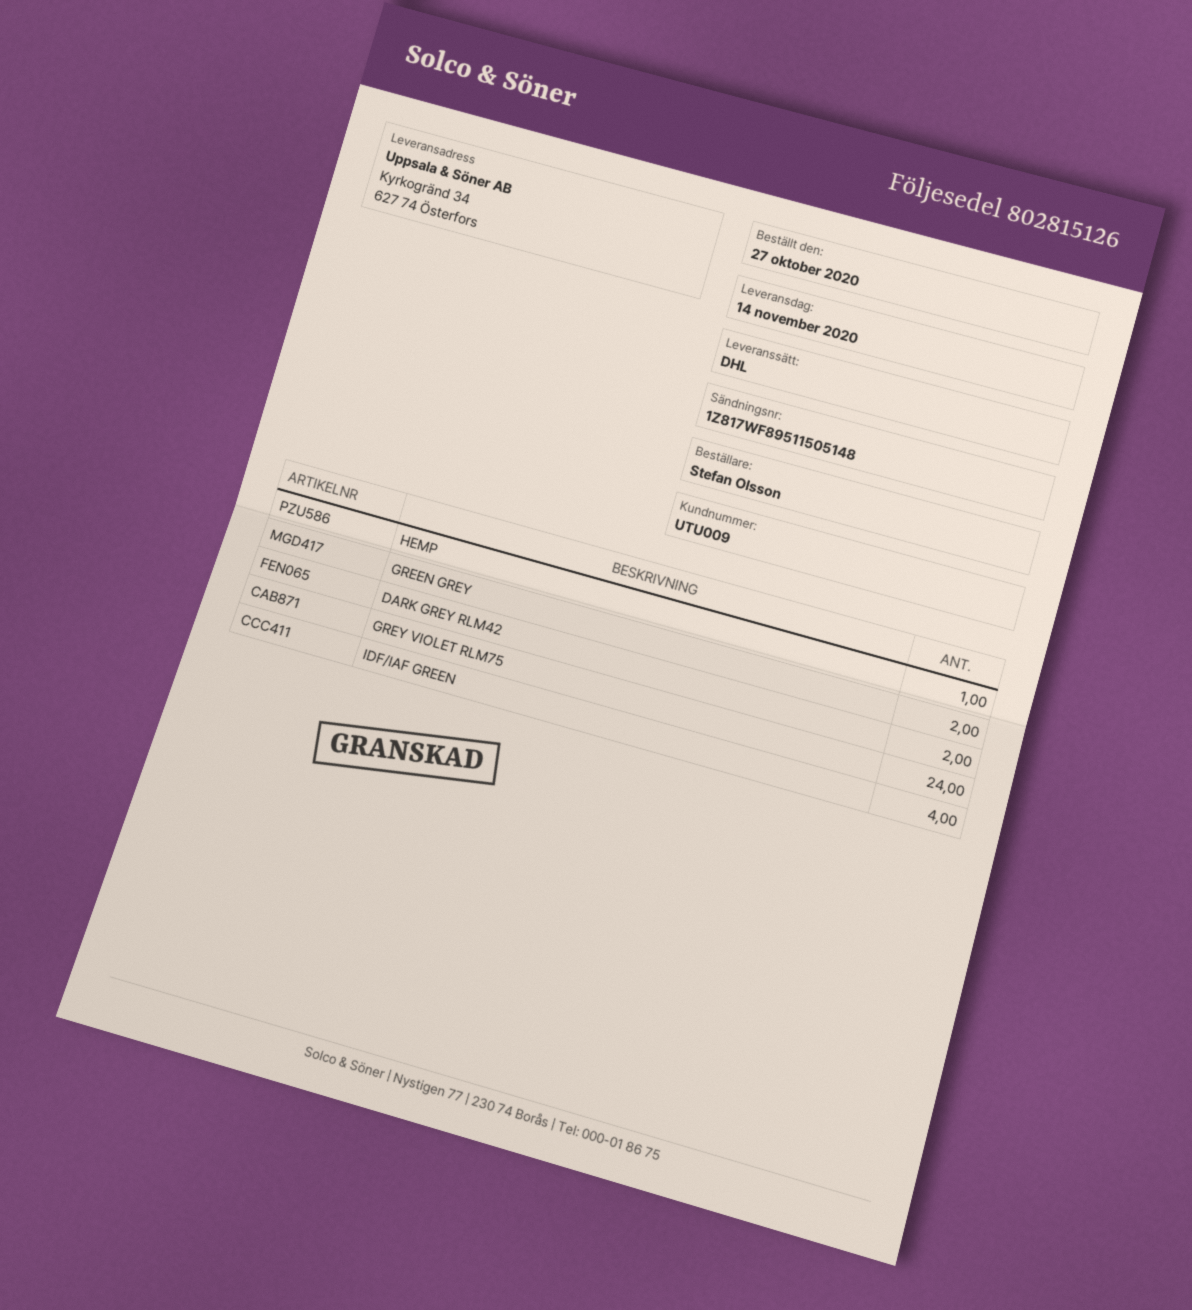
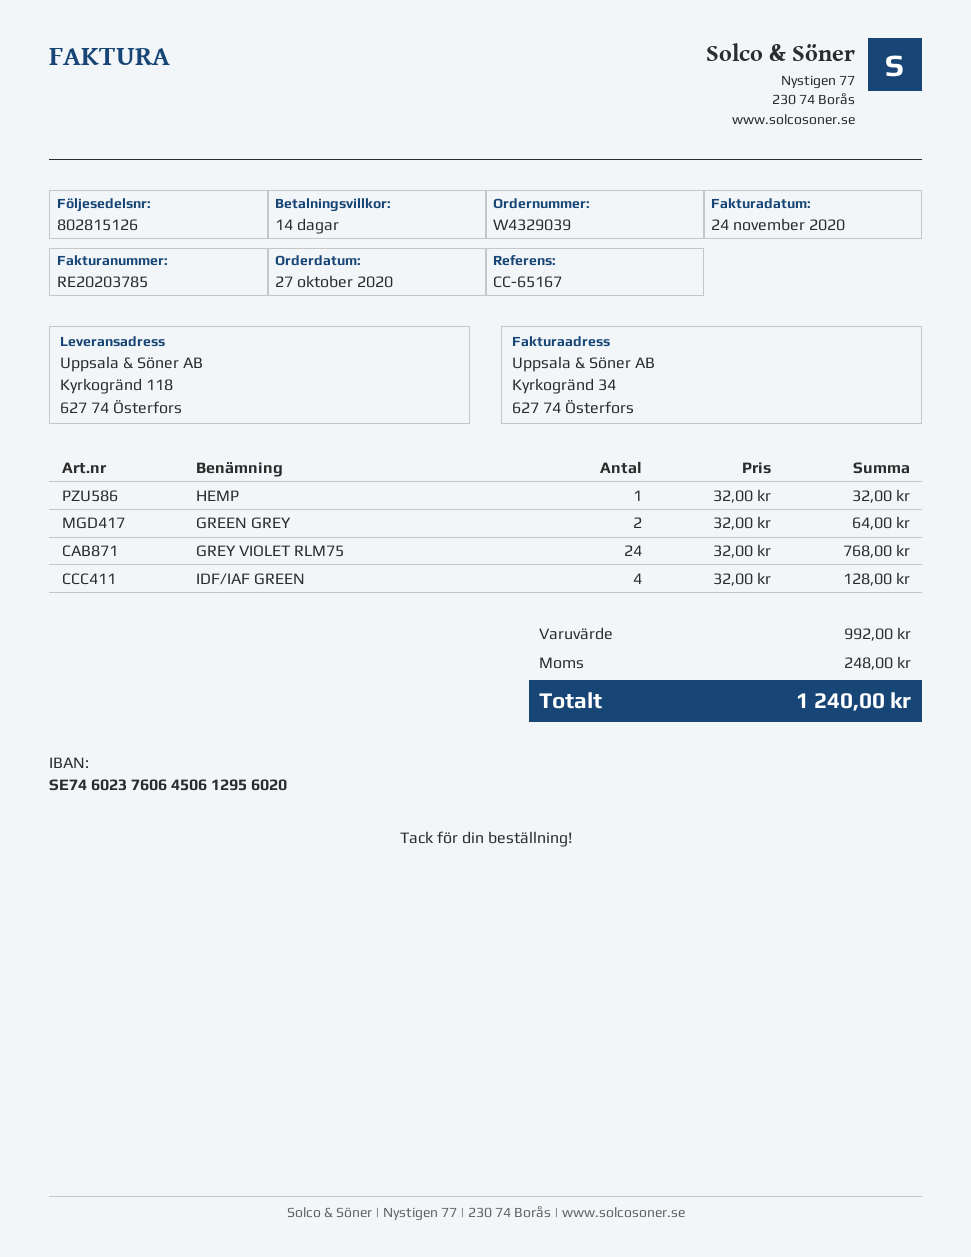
ship to: Kyrkogränd 34, 627 74 Österfors -> Kyrkogränd 118, 627 74 Österfors
DARK GREY RLM42: 2 -> none

